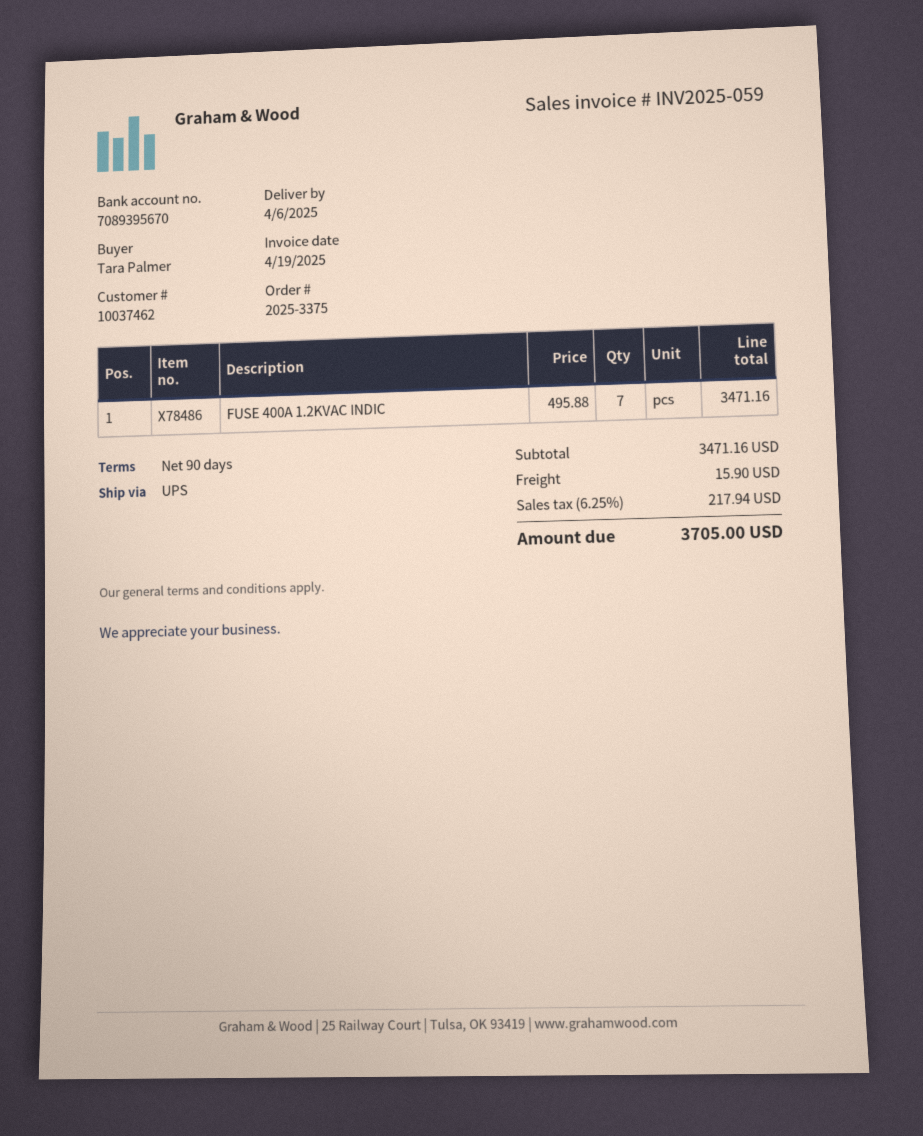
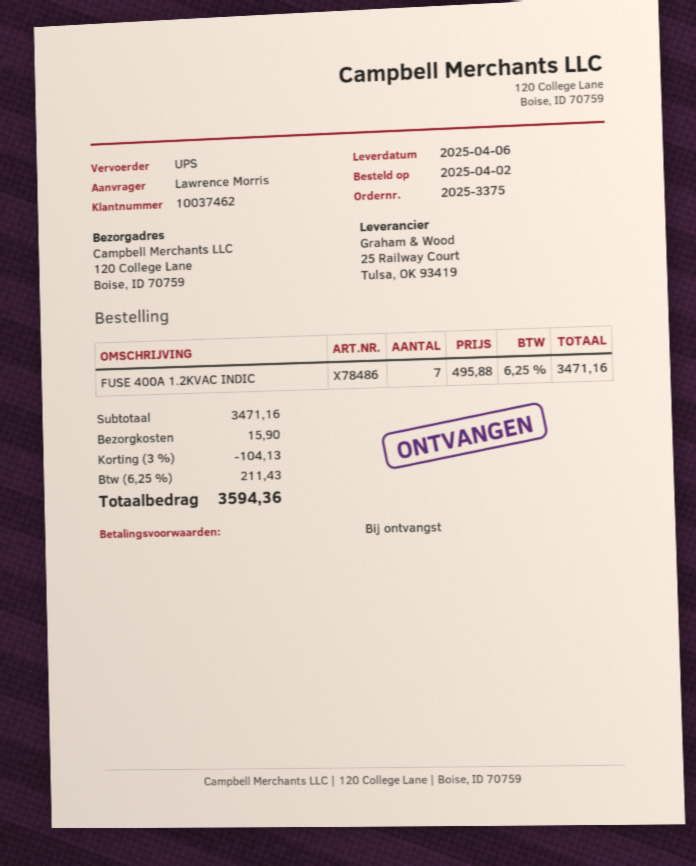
payment terms: 90 days -> on receipt
ordered by: Tara Palmer -> Lawrence Morris
discount: none -> 3% = 104.13
tax: 6.25% = 217.94 -> 6.25% = 211.43
total: 3705.00 -> 3594.36

